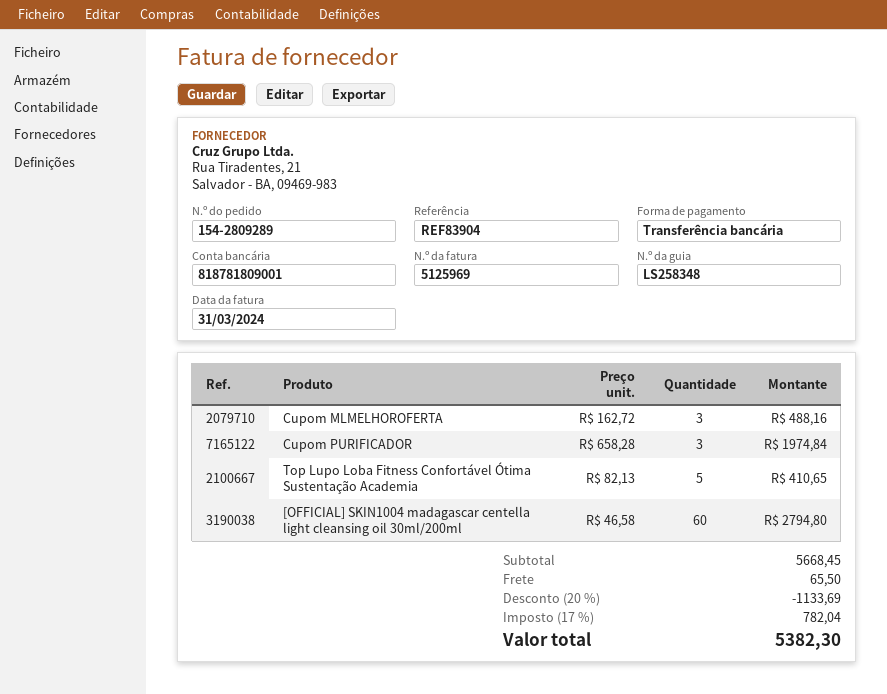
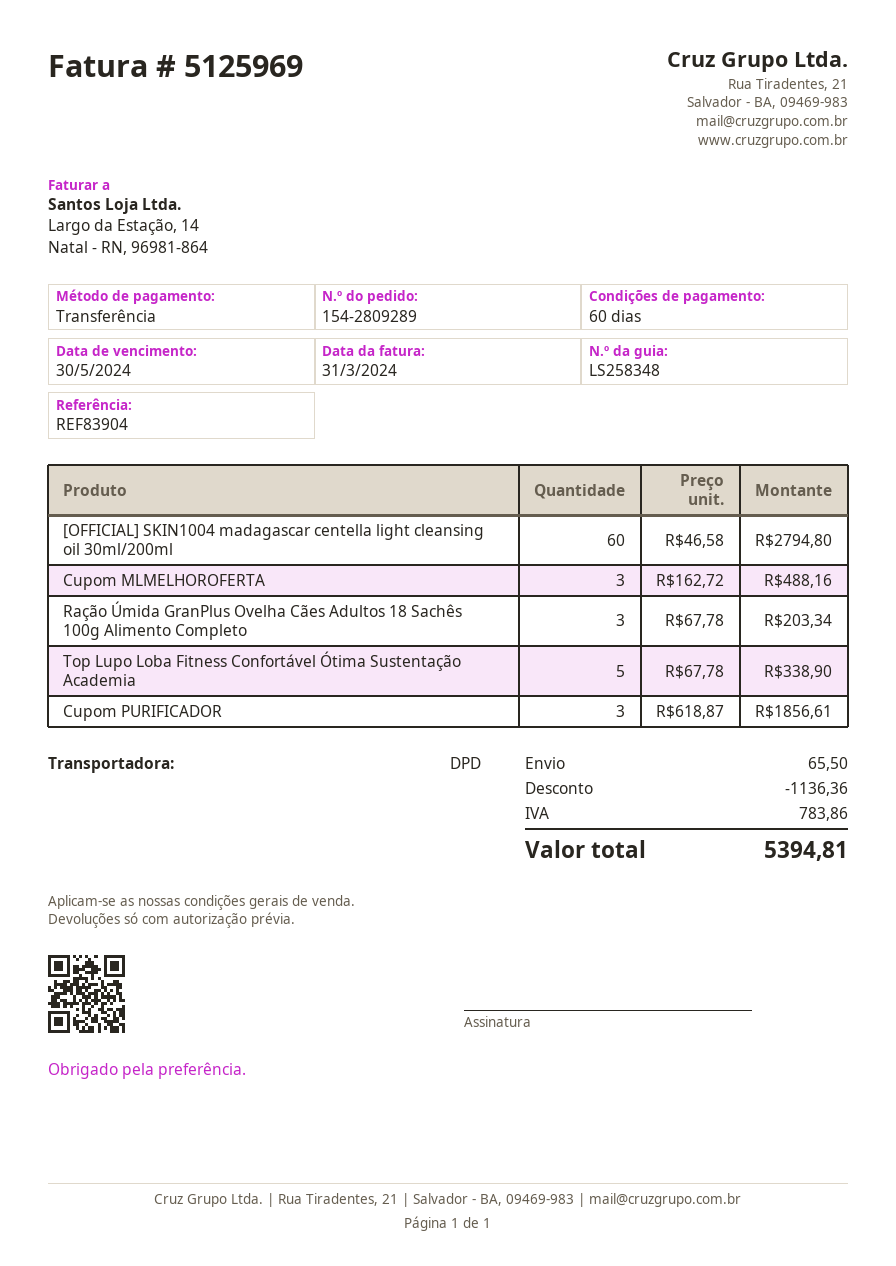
Cupom PURIFICADOR: 3 x 658.28 = 1974.84 -> 3 x 618.87 = 1856.61
Top Lupo Loba Fitness Confortável Ótima Sustentação Academia: 5 x 82.13 = 410.65 -> 5 x 67.78 = 338.90
Ração Úmida GranPlus Ovelha Cães Adultos 18 Sachês 100g Alimento Completo: none -> 3 x 67.78 = 203.34
discount: 1133.69 -> 1136.36
tax: 782.04 -> 783.86
total: 5382.30 -> 5394.81

